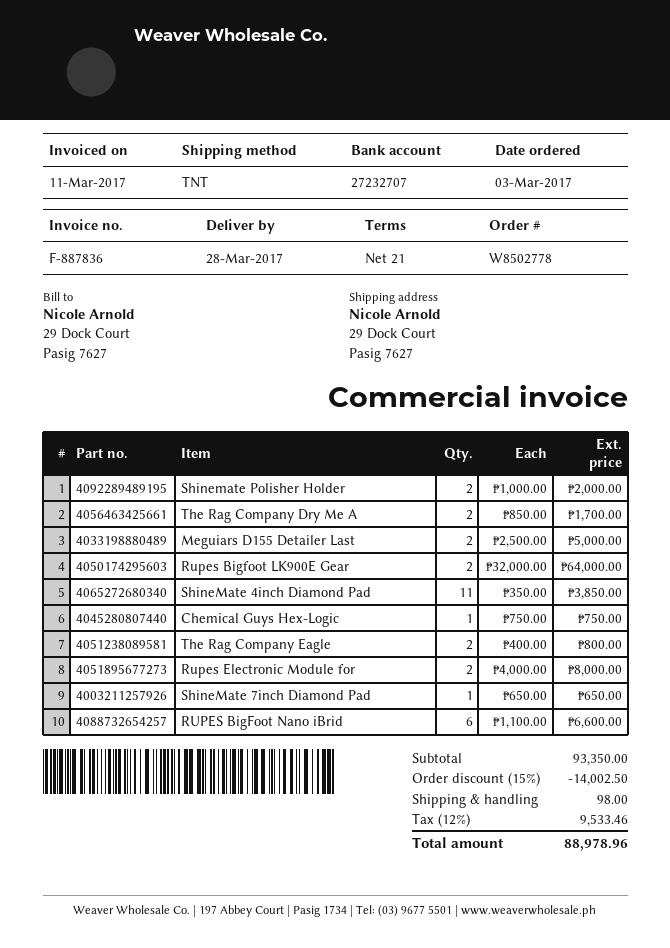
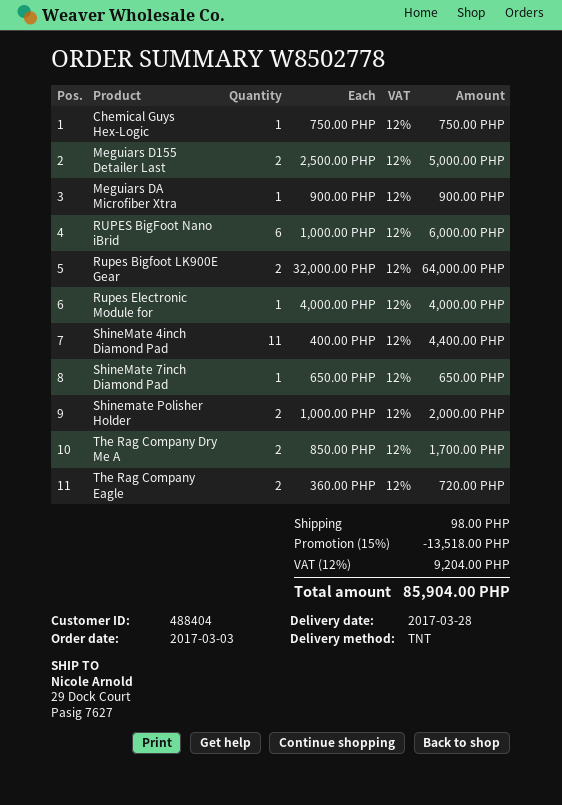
ShineMate 4inch Diamond Pad: 11 x 350.00 = 3850.00 -> 11 x 400.00 = 4400.00
The Rag Company Eagle: 2 x 400.00 = 800.00 -> 2 x 360.00 = 720.00
Rupes Electronic Module for: 2 x 4000.00 = 8000.00 -> 1 x 4000.00 = 4000.00
RUPES BigFoot Nano iBrid: 6 x 1100.00 = 6600.00 -> 6 x 1000.00 = 6000.00
Meguiars DA Microfiber Xtra: none -> 1 x 900.00 = 900.00
discount: 15% = 14002.50 -> 15% = 13518.00
tax: 12% = 9533.46 -> 12% = 9204.00
total: 88978.96 -> 85904.00

